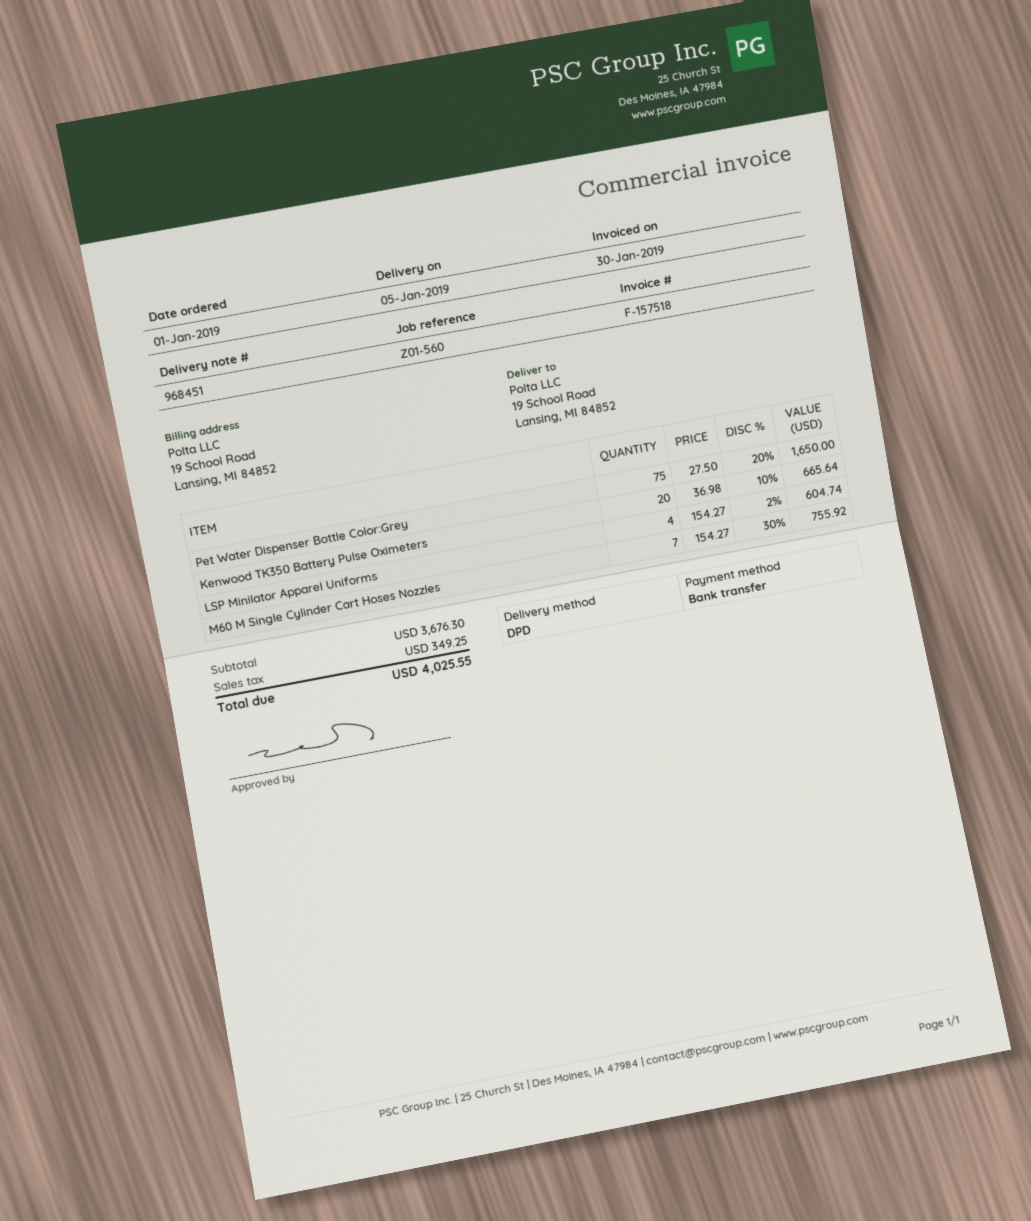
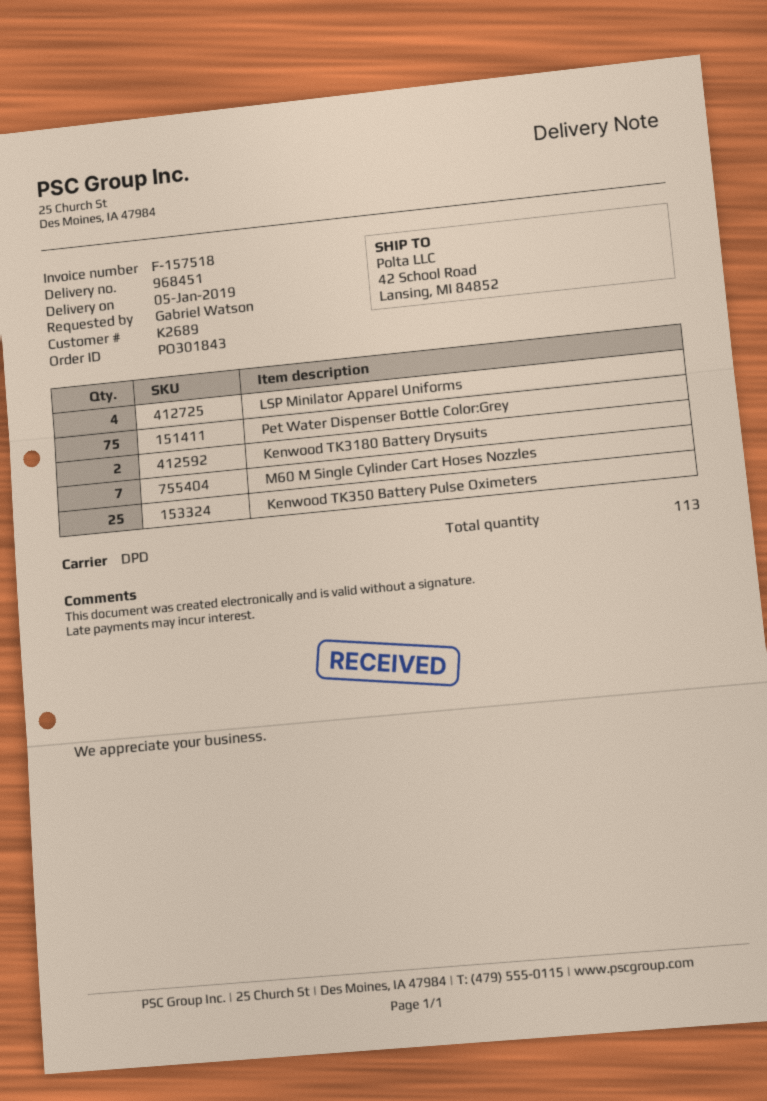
ship to: 19 School Road, Lansing, MI 84852 -> 42 School Road, Lansing, MI 84852
Kenwood TK350 Battery Pulse Oximeters: 20 -> 25
Kenwood TK3180 Battery Drysuits: none -> 2

